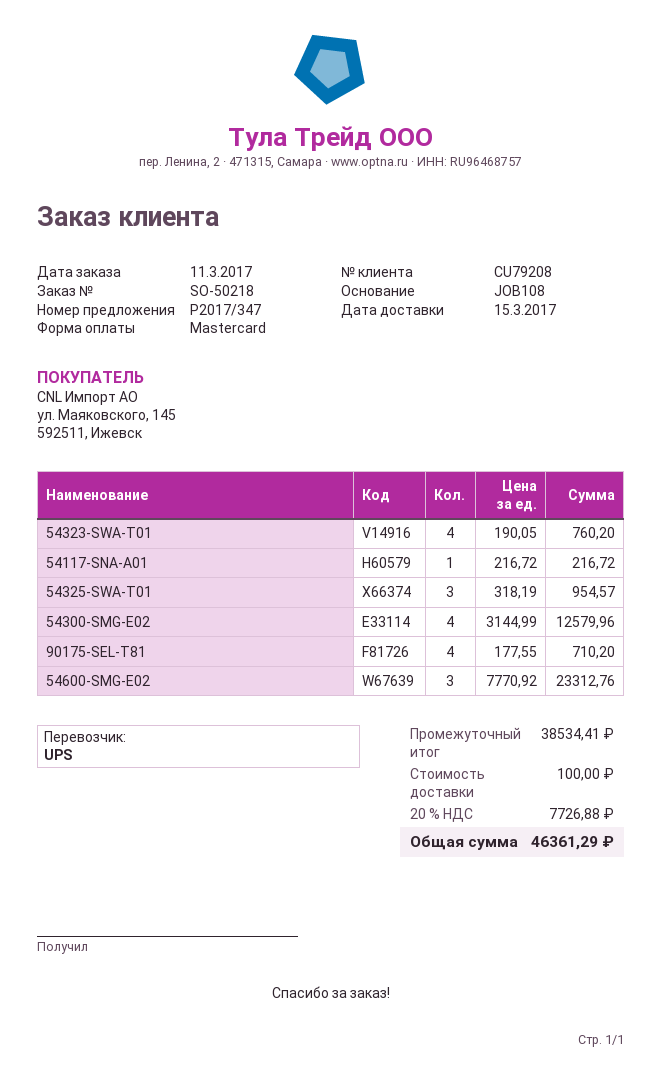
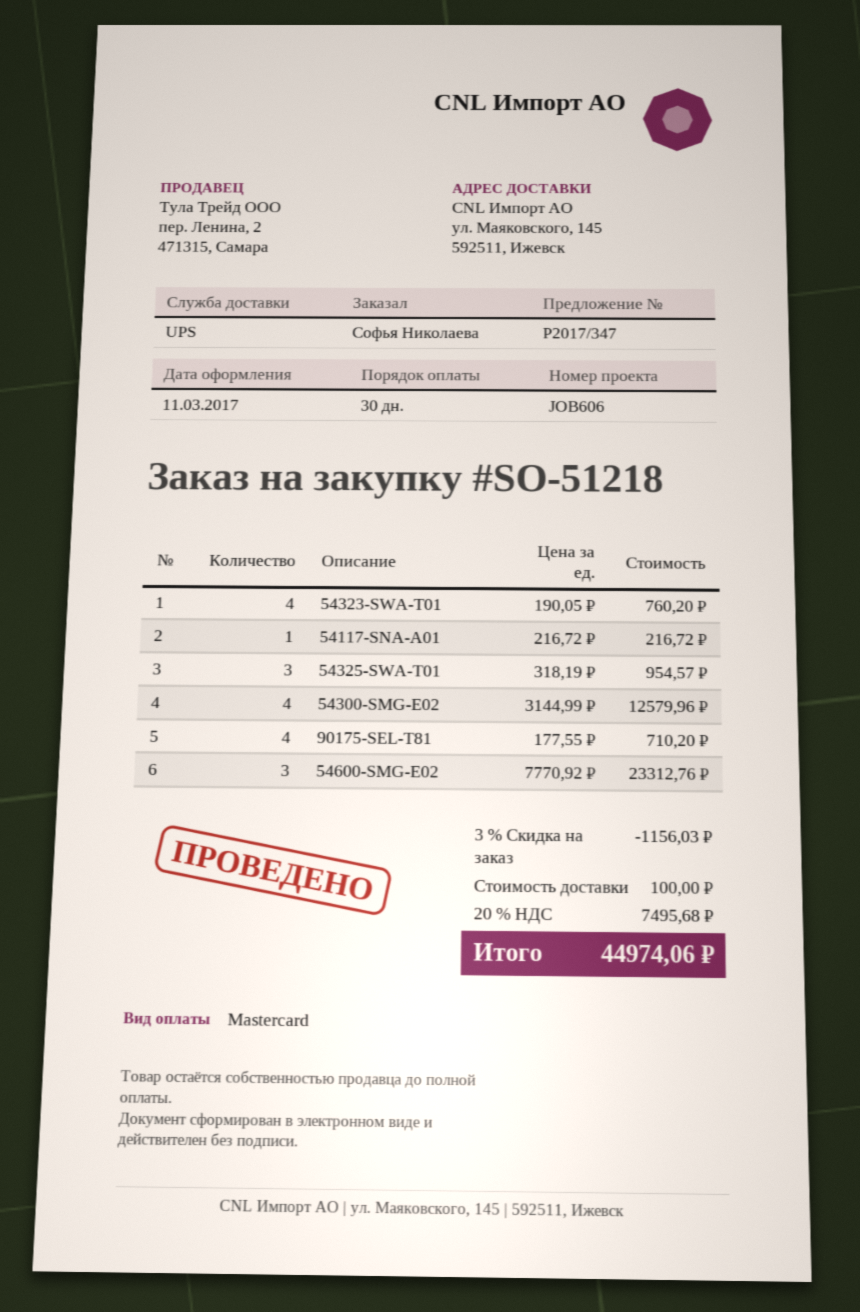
order number: SO-50218 -> SO-51218
reference: JOB108 -> JOB606
discount: none -> 3% = 1156.03
tax: 20% = 7726.88 -> 20% = 7495.68
total: 46361.29 -> 44974.06

